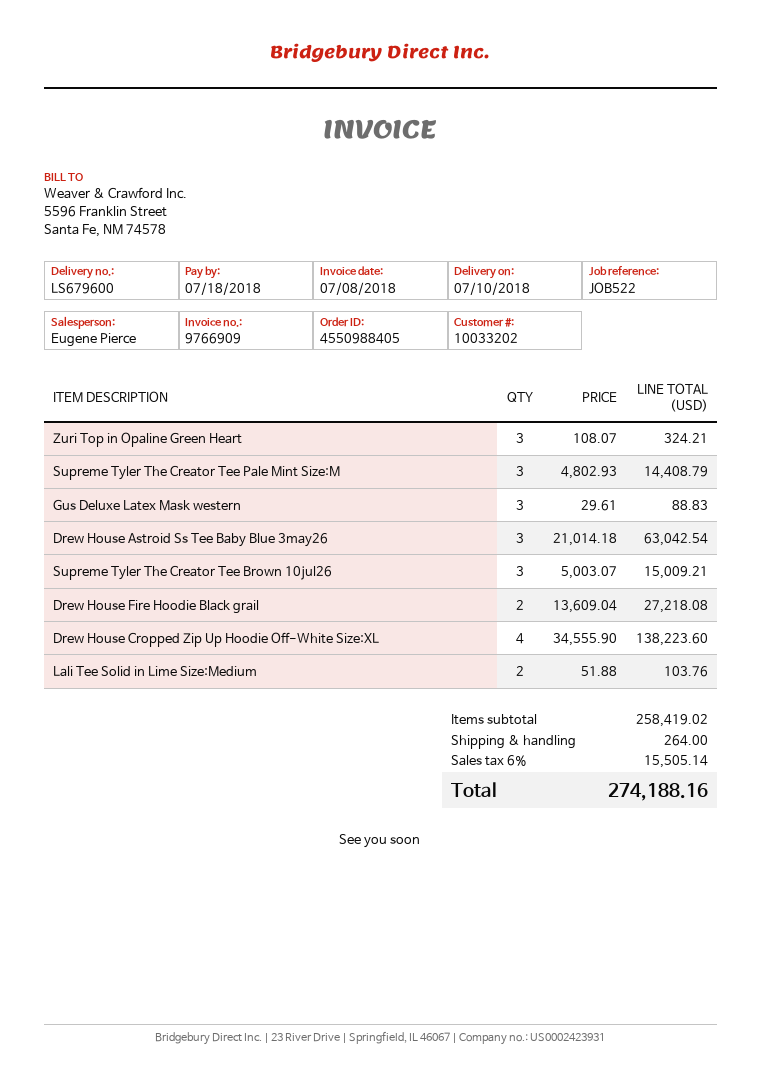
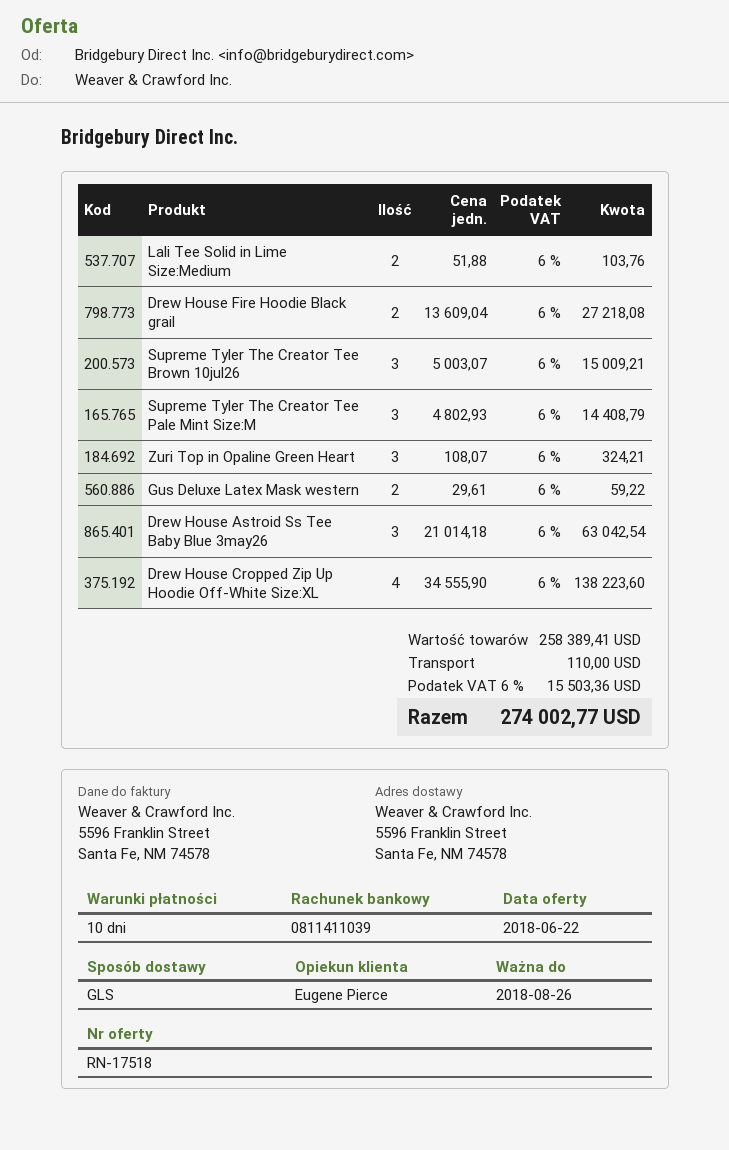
Gus Deluxe Latex Mask western: 3 x 29.61 = 88.83 -> 2 x 29.61 = 59.22
subtotal: 258419.02 -> 258389.41
shipping: 264.00 -> 110.00
tax: 6% = 15505.14 -> 6% = 15503.36
total: 274188.16 -> 274002.77

